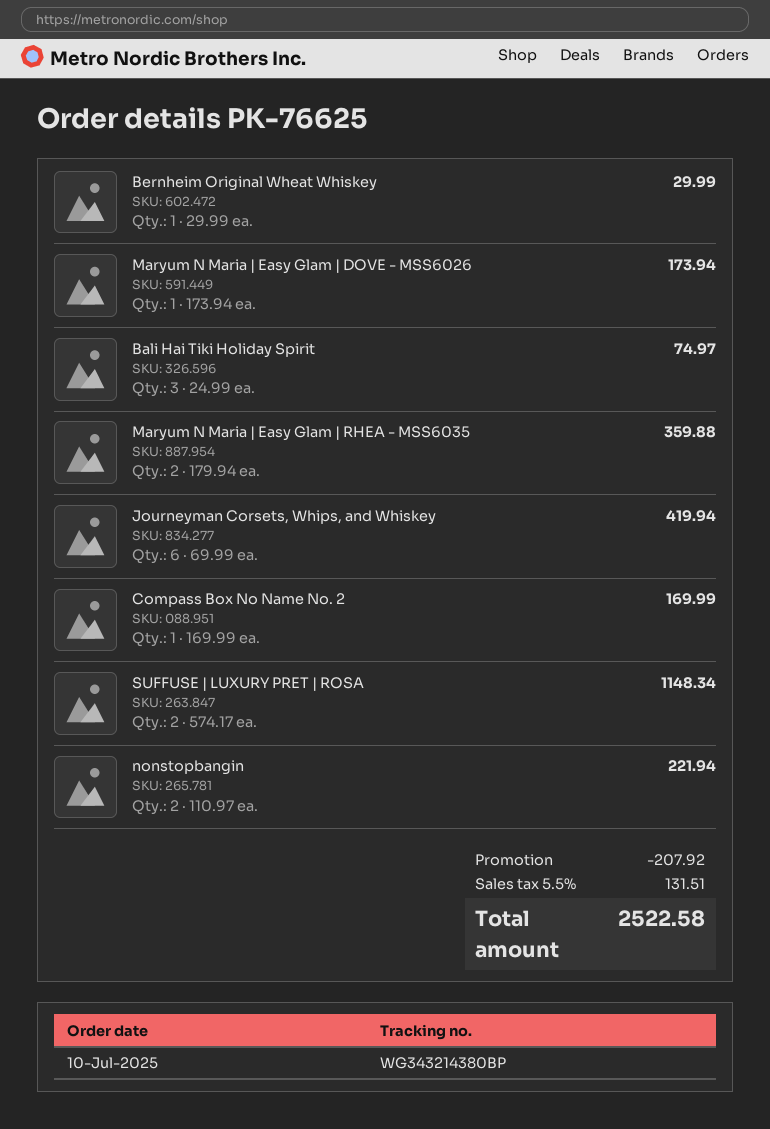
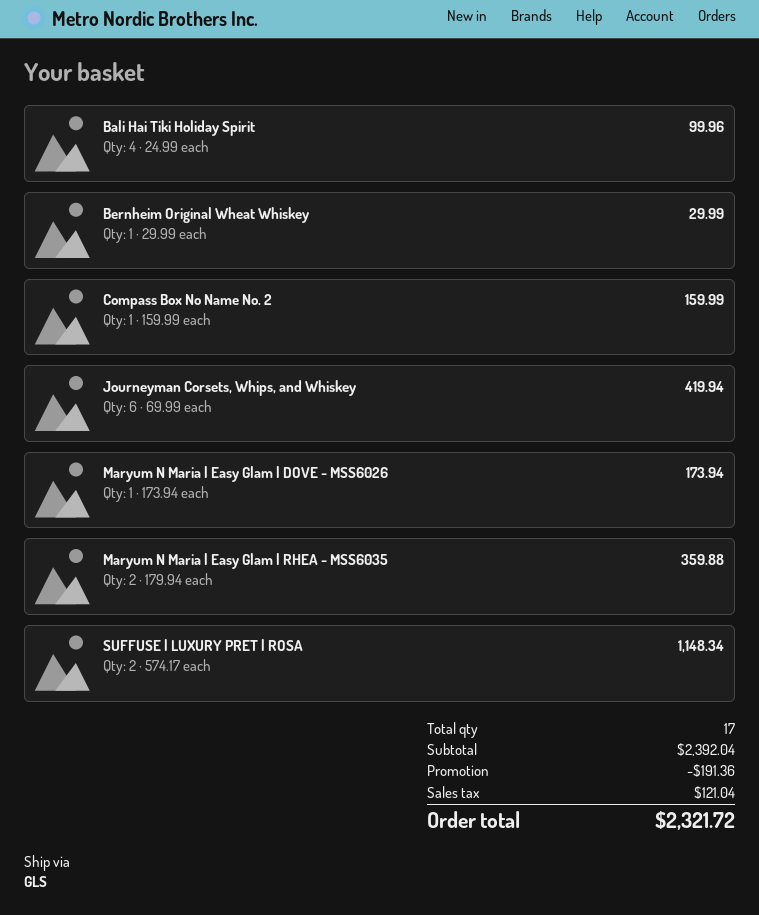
Bali Hai Tiki Holiday Spirit: 3 x 24.99 = 74.97 -> 4 x 24.99 = 99.96
Compass Box No Name No. 2: 1 x 169.99 = 169.99 -> 1 x 159.99 = 159.99
nonstopbangin: 2 x 110.97 = 221.94 -> none
discount: 207.92 -> 191.36
tax: 131.51 -> 121.04
total: 2522.58 -> 2321.72

